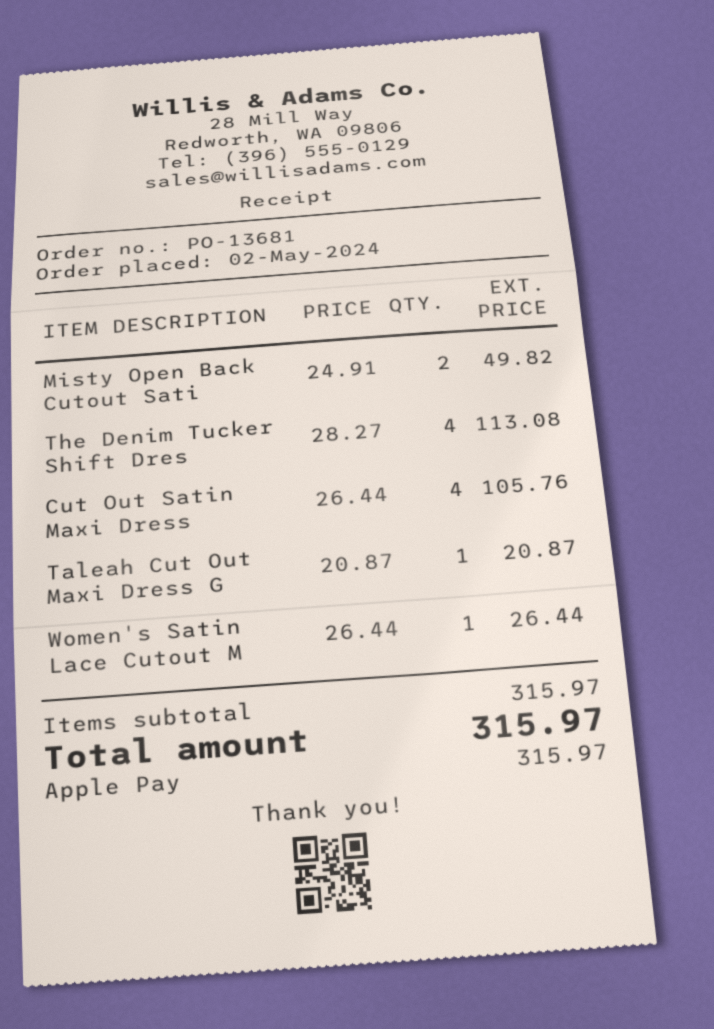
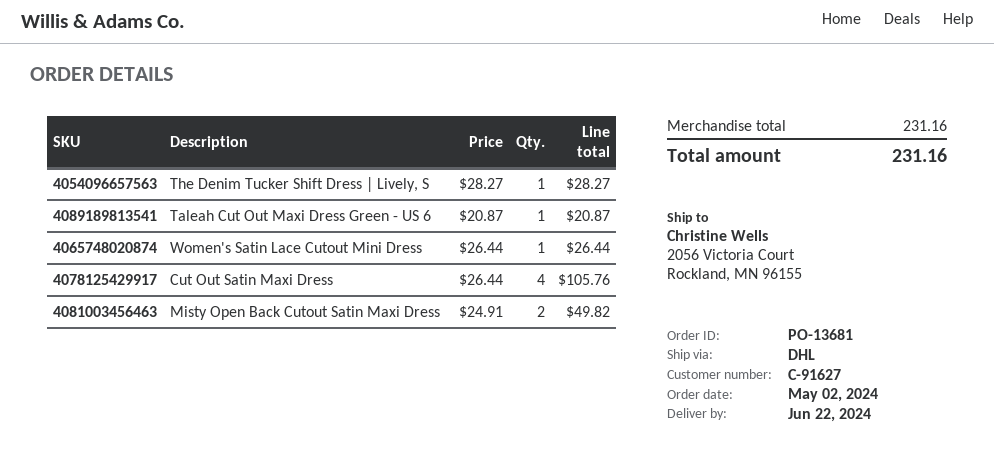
The Denim Tucker Shift Dres: 4 x 28.27 = 113.08 -> 1 x 28.27 = 28.27
subtotal: 315.97 -> 231.16
total: 315.97 -> 231.16

